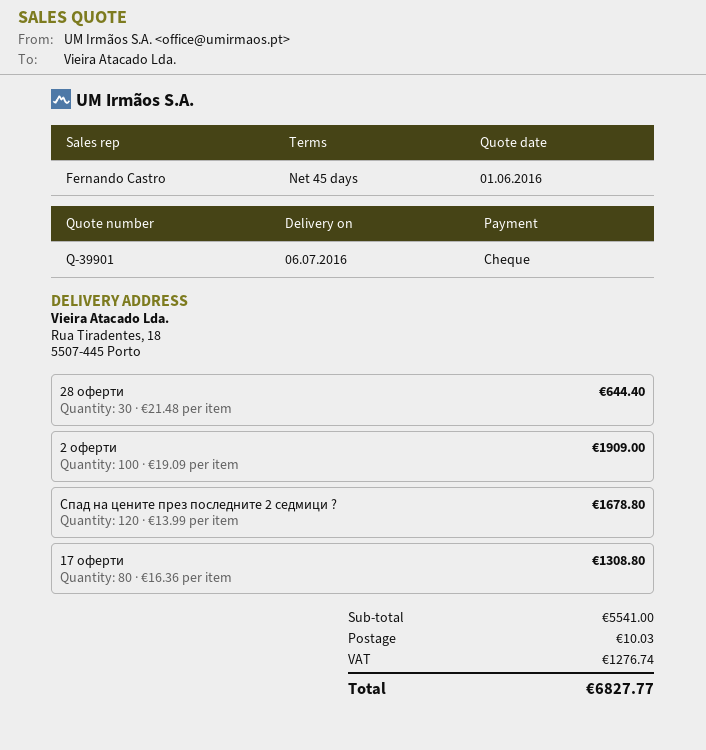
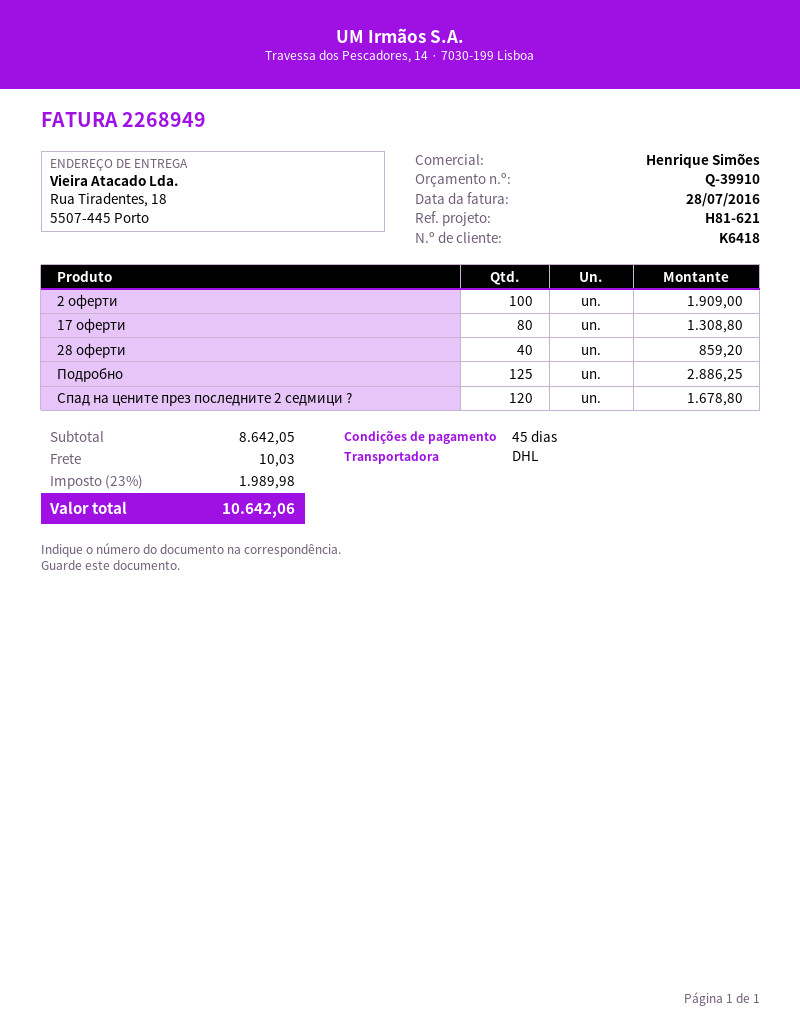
quote number: Q-39901 -> Q-39910
sales rep: Fernando Castro -> Henrique Simões
28 оферти: 30 for 644.40 -> 40 for 859.20
Подробно: none -> 125 for 2886.25
subtotal: 5541.00 -> 8642.05
tax: 1276.74 -> 1989.98
total: 6827.77 -> 10642.06

